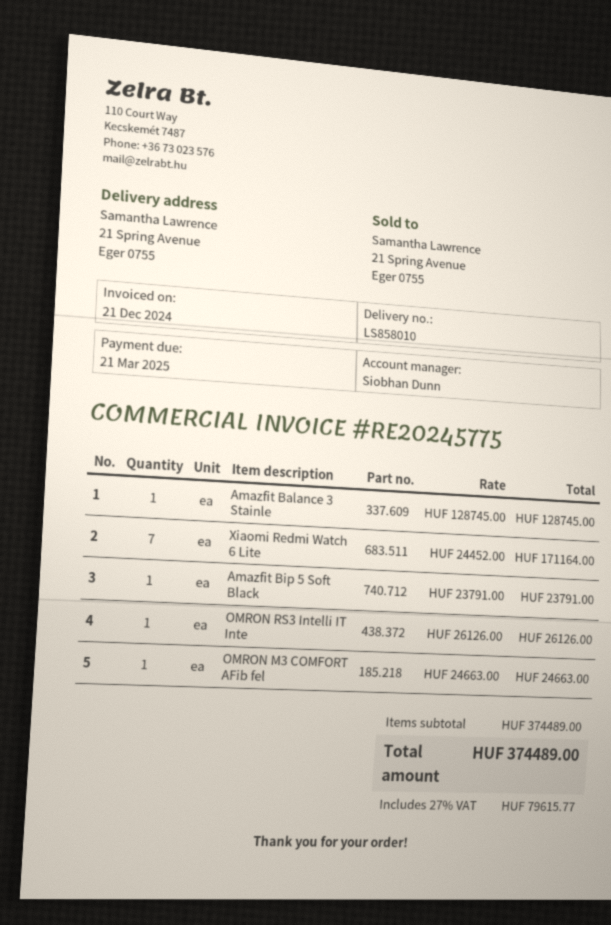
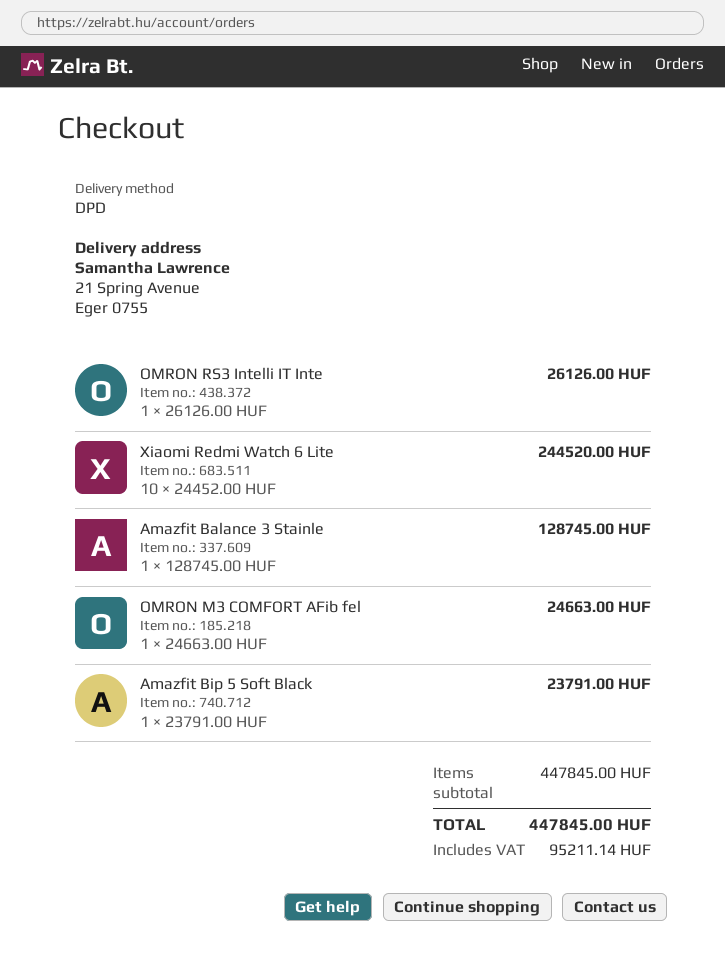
Xiaomi Redmi Watch 6 Lite: 7 x 24452.00 = 171164.00 -> 10 x 24452.00 = 244520.00
subtotal: 374489.00 -> 447845.00
tax: 79615.77 -> 95211.14
total: 374489.00 -> 447845.00

